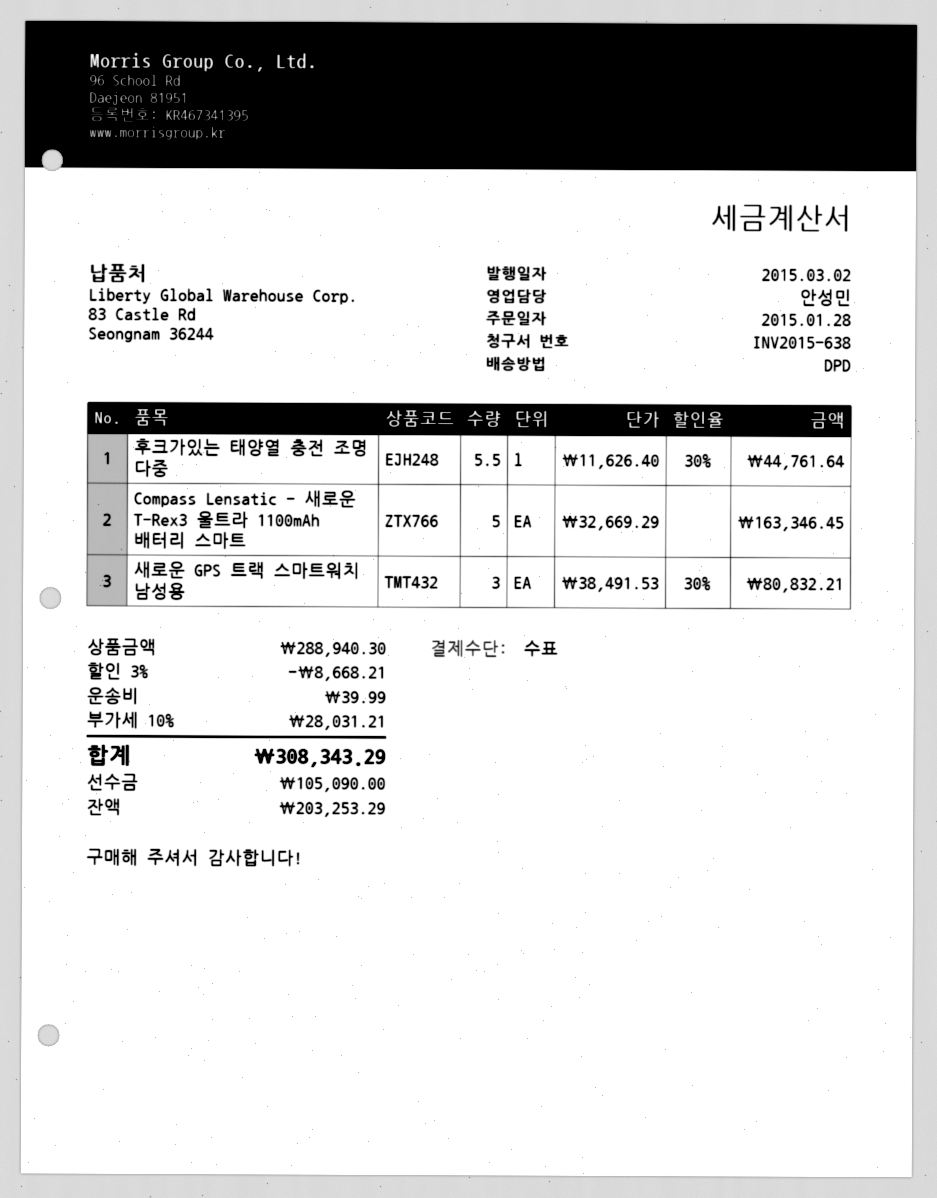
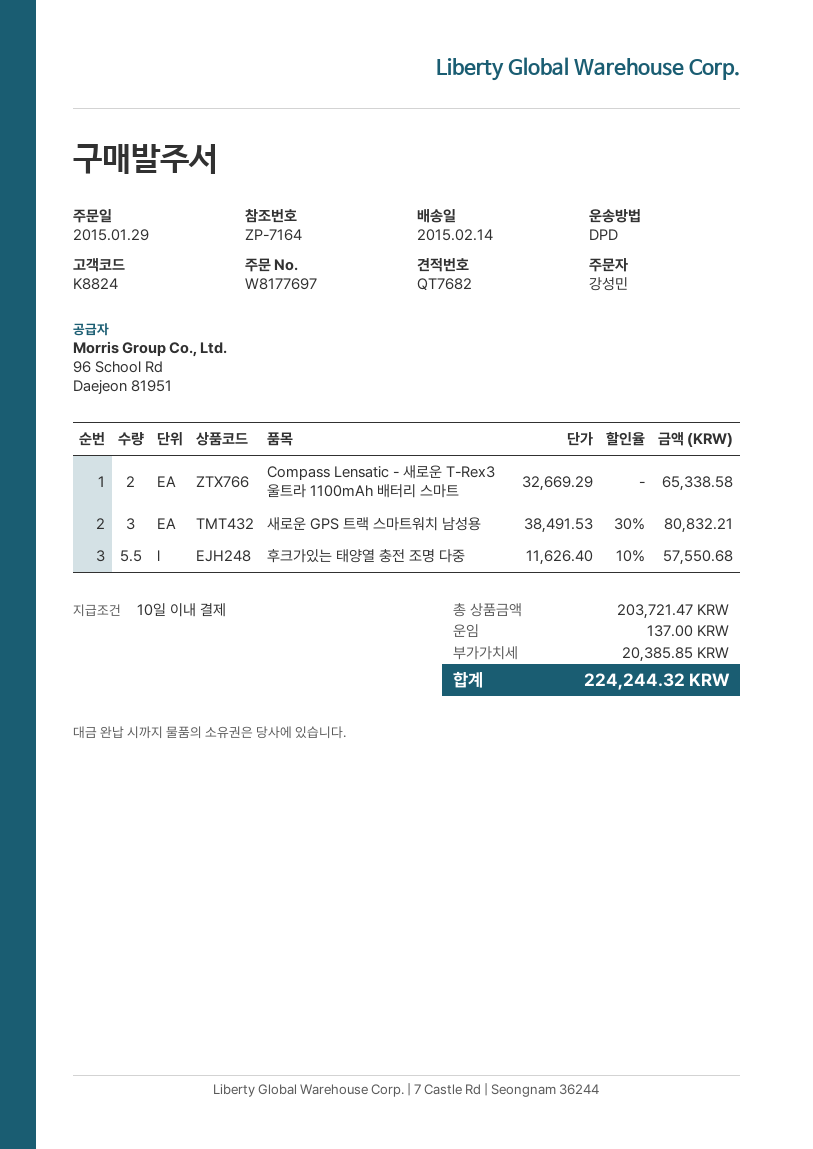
order date: 2015-01-28 -> 2015-01-29
후크가있는 태양열 충전 조명 다중: 5.5 x 11626.40 - 30% = 44761.64 -> 5.5 x 11626.40 - 10% = 57550.68
Compass Lensatic - 새로운 T-Rex3 울트라 1100mAh 배터리 스마트: 5 x 32669.29 = 163346.45 -> 2 x 32669.29 = 65338.58
subtotal: 288940.30 -> 203721.47
discount: 3% = 8668.21 -> none
shipping: 39.99 -> 137.00
tax: 28031.21 -> 20385.85
total: 308343.29 -> 224244.32

